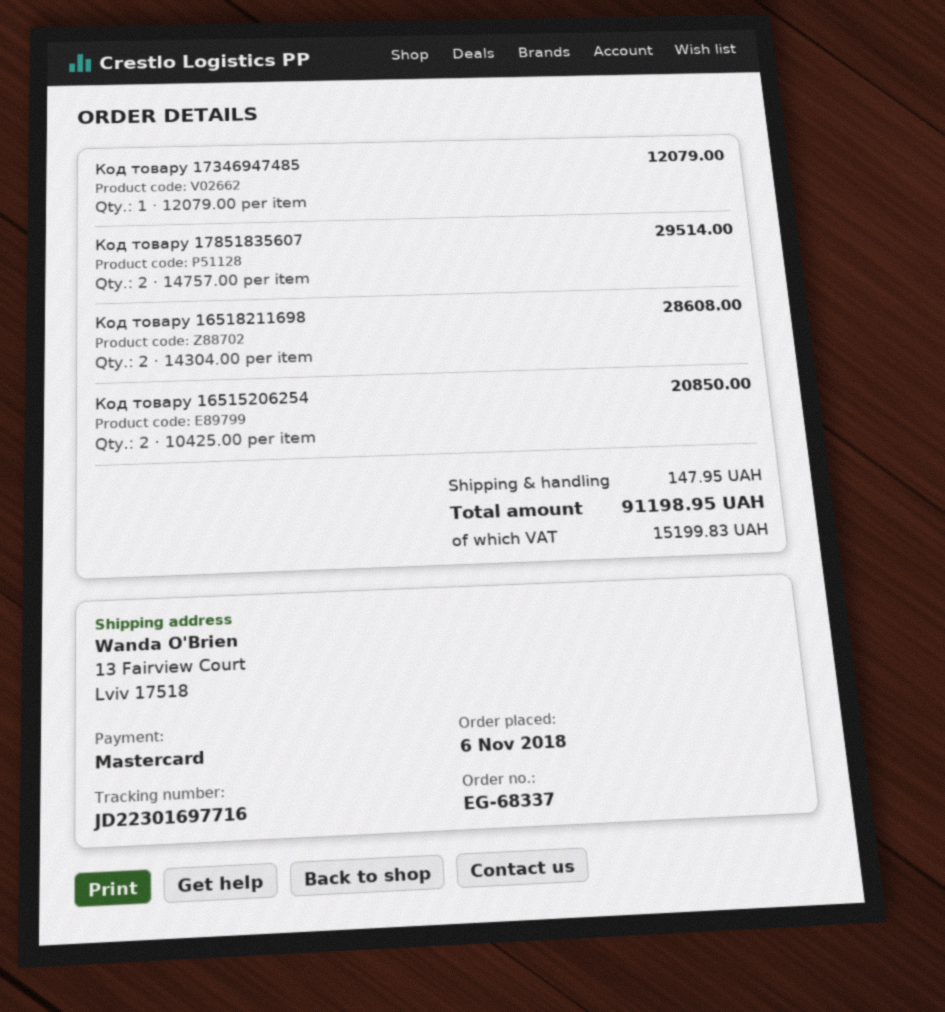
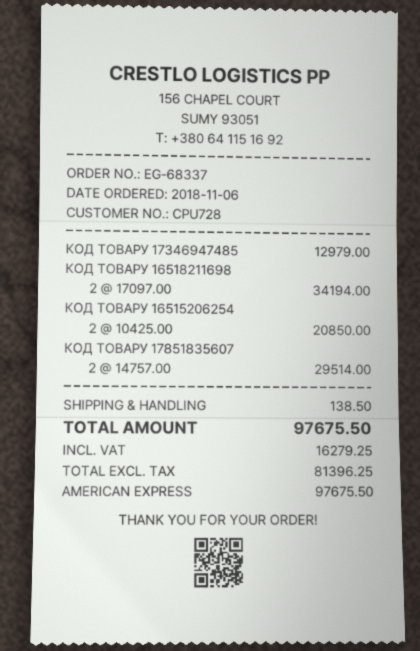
payment method: Mastercard -> American Express
Код товару 17346947485: 1 x 12079.00 = 12079.00 -> 1 x 12979.00 = 12979.00
Код товару 16518211698: 2 x 14304.00 = 28608.00 -> 2 x 17097.00 = 34194.00
shipping: 147.95 -> 138.50
tax: 15199.83 -> 16279.25
total: 91198.95 -> 97675.50

